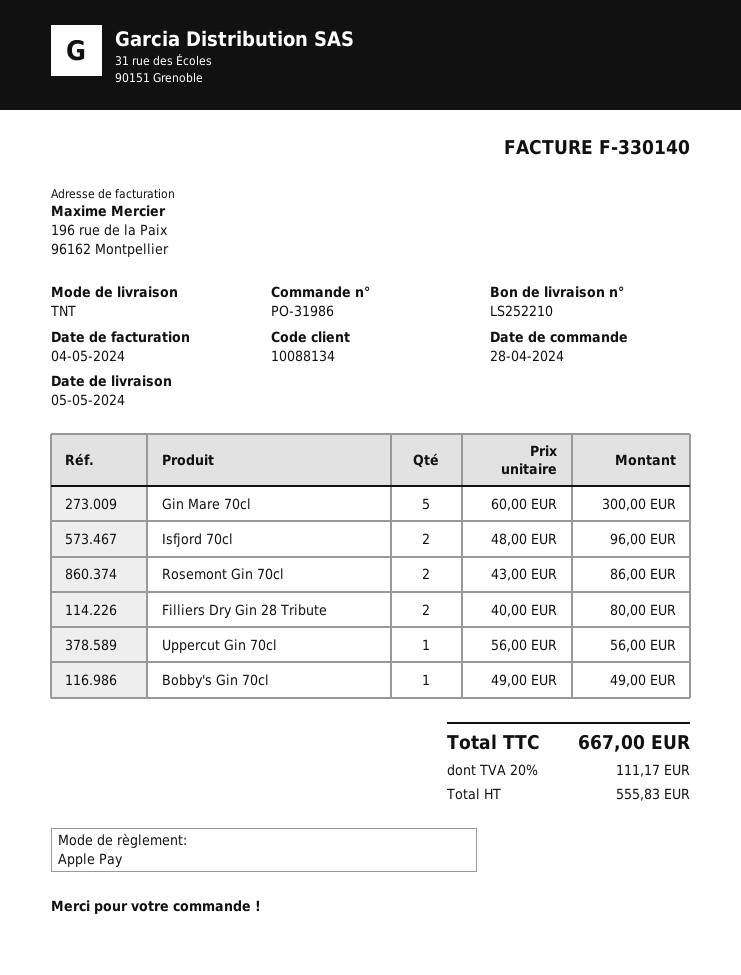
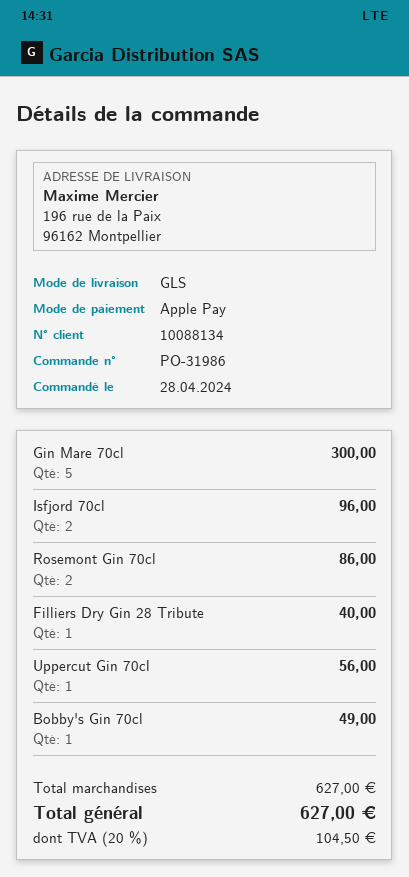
shipping method: TNT -> GLS
Filliers Dry Gin 28 Tribute: 2 for 80.00 -> 1 for 40.00
tax: 20% = 111.17 -> 20% = 104.50
total: 667.00 -> 627.00

